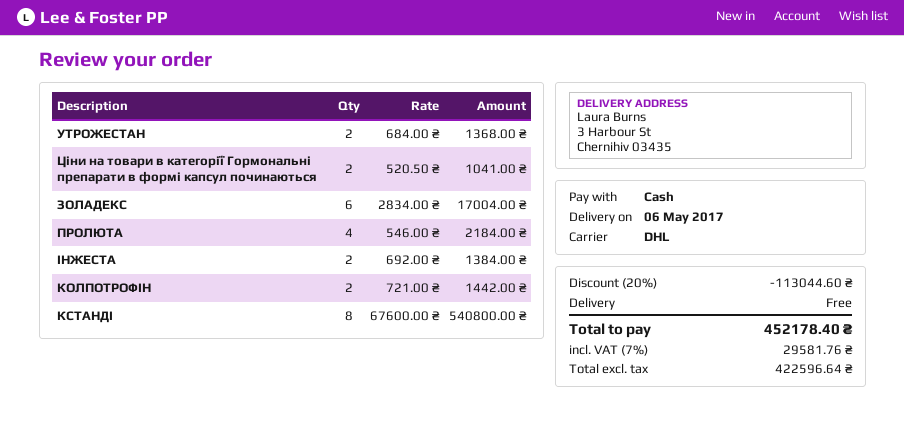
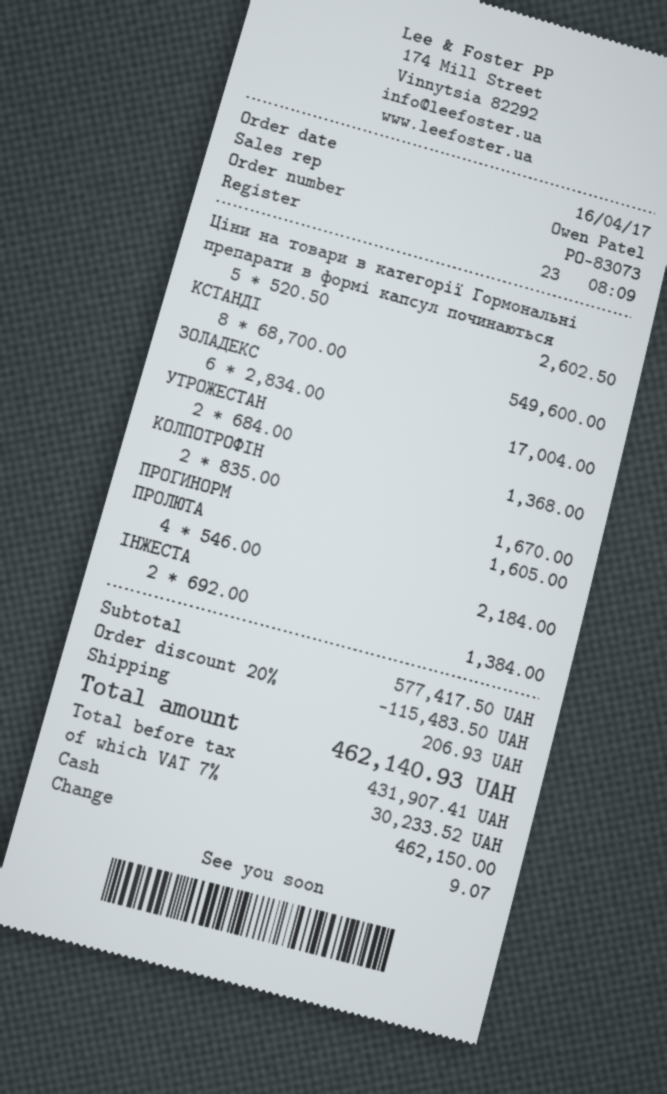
Ціни на товари в категорії Гормональні препарати в формі капсул починаються: 2 x 520.50 = 1041.00 -> 5 x 520.50 = 2602.50
КОЛПОТРОФІН: 2 x 721.00 = 1442.00 -> 2 x 835.00 = 1670.00
КСТАНДІ: 8 x 67600.00 = 540800.00 -> 8 x 68700.00 = 549600.00
ПРОГИНОРМ: none -> 1 x 1605.00 = 1605.00
discount: 20% = 113044.60 -> 20% = 115483.50
shipping: 0.00 -> 206.93
net: 422596.64 -> 431907.41
tax: 7% = 29581.76 -> 7% = 30233.52
total: 452178.40 -> 462140.93

